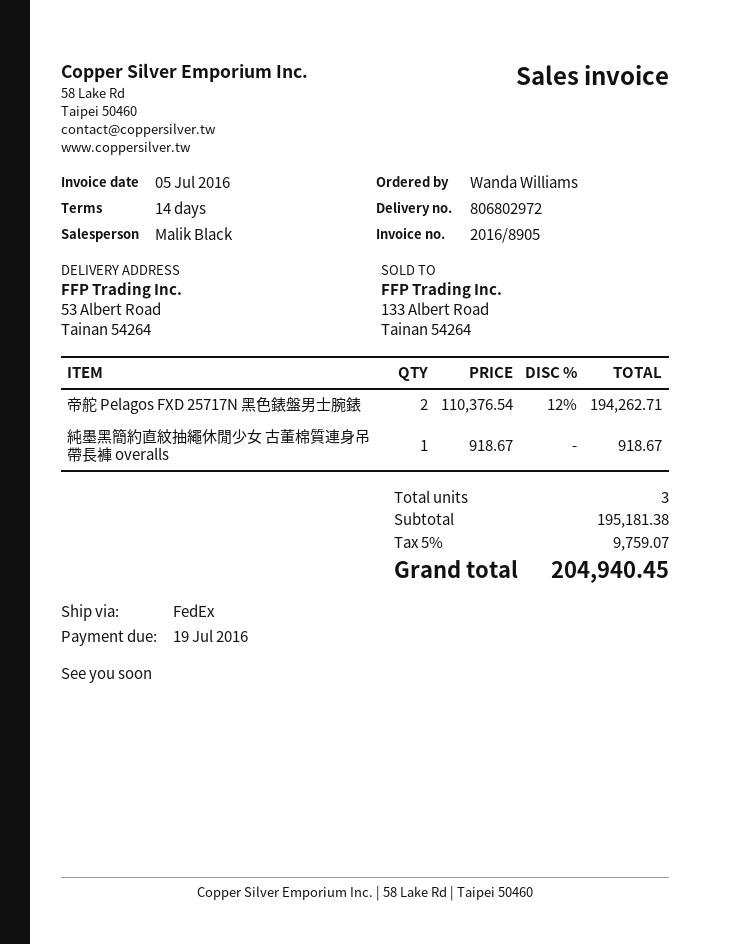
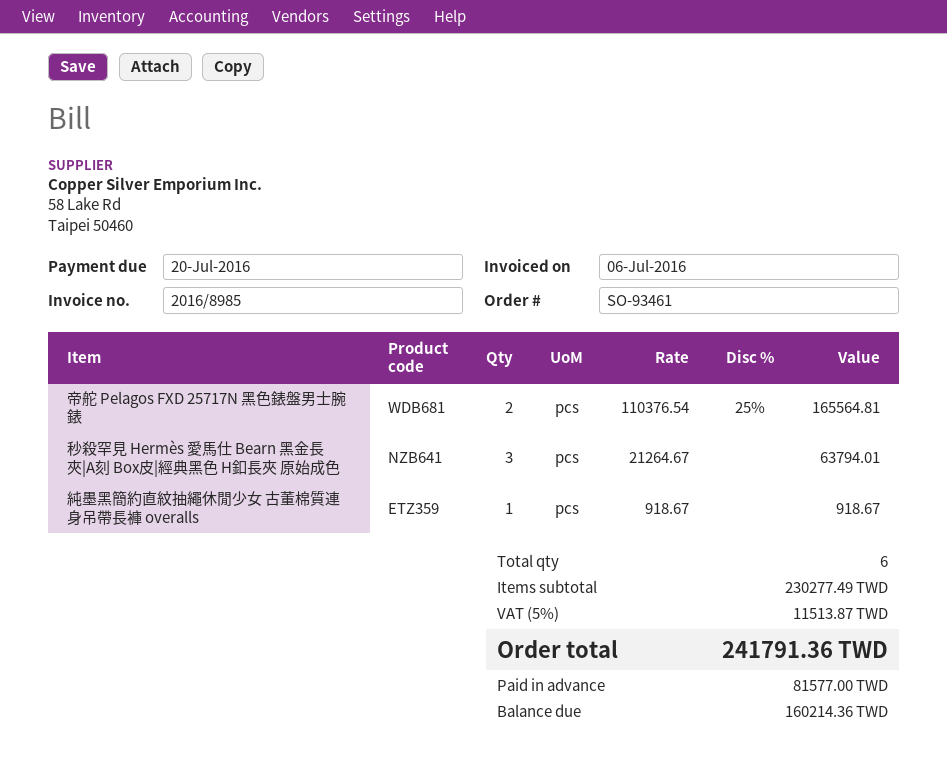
invoice number: 2016/8905 -> 2016/8985
invoice date: 2016-07-05 -> 2016-07-06
due date: 2016-07-19 -> 2016-07-20
帝舵 Pelagos FXD 25717N 黑色錶盤男士腕錶: 2 x 110376.54 - 12% = 194262.71 -> 2 x 110376.54 - 25% = 165564.81
秒殺罕見 Hermès 愛馬仕 Bearn 黑金長夾|A刻 Box皮|經典黑色 H釦長夾 原始成色: none -> 3 x 21264.67 = 63794.01
total quantity: 3 -> 6
subtotal: 195181.38 -> 230277.49
tax: 5% = 9759.07 -> 5% = 11513.87
total: 204940.45 -> 241791.36

